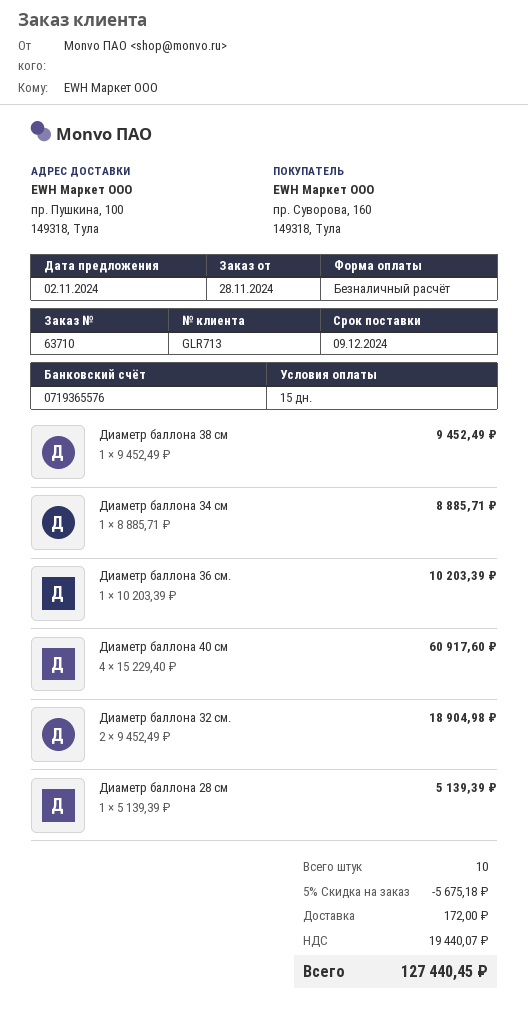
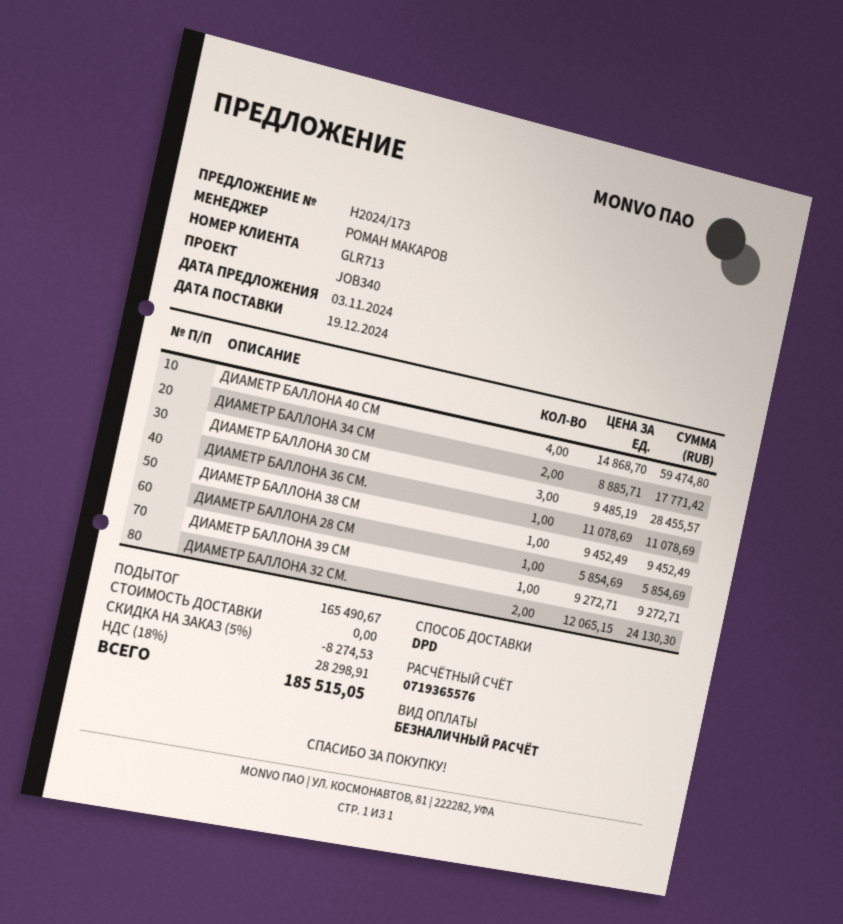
quote date: 2024-11-02 -> 2024-11-03
delivery date: 2024-12-09 -> 2024-12-19
Диаметр баллона 34 см: 1 x 8885.71 = 8885.71 -> 2 x 8885.71 = 17771.42
Диаметр баллона 36 см.: 1 x 10203.39 = 10203.39 -> 1 x 11078.69 = 11078.69
Диаметр баллона 40 см: 4 x 15229.40 = 60917.60 -> 4 x 14868.70 = 59474.80
Диаметр баллона 32 см.: 2 x 9452.49 = 18904.98 -> 2 x 12065.15 = 24130.30
Диаметр баллона 28 см: 1 x 5139.39 = 5139.39 -> 1 x 5854.69 = 5854.69
ДИАМЕТР БАЛЛОНА 30 СМ: none -> 3 x 9485.19 = 28455.57
ДИАМЕТР БАЛЛОНА 39 СМ: none -> 1 x 9272.71 = 9272.71
discount: 5% = 5675.18 -> 5% = 8274.53
shipping: 172.00 -> 0.00
tax: 19440.07 -> 28298.91
total: 127440.45 -> 185515.05

